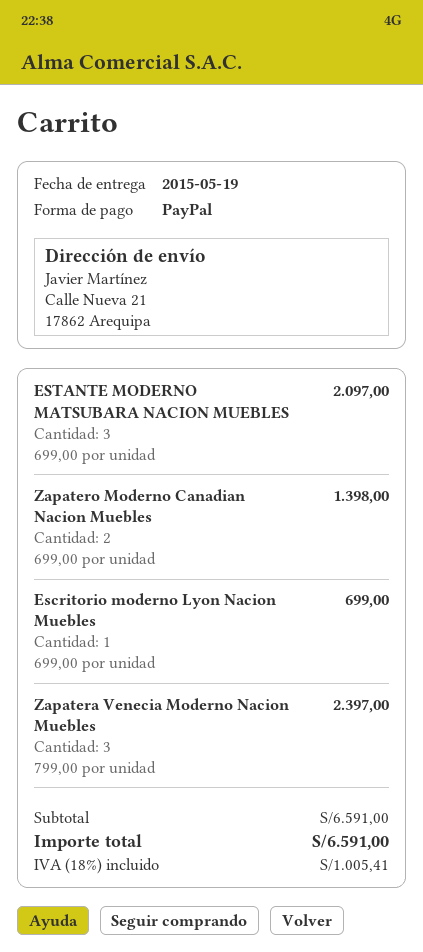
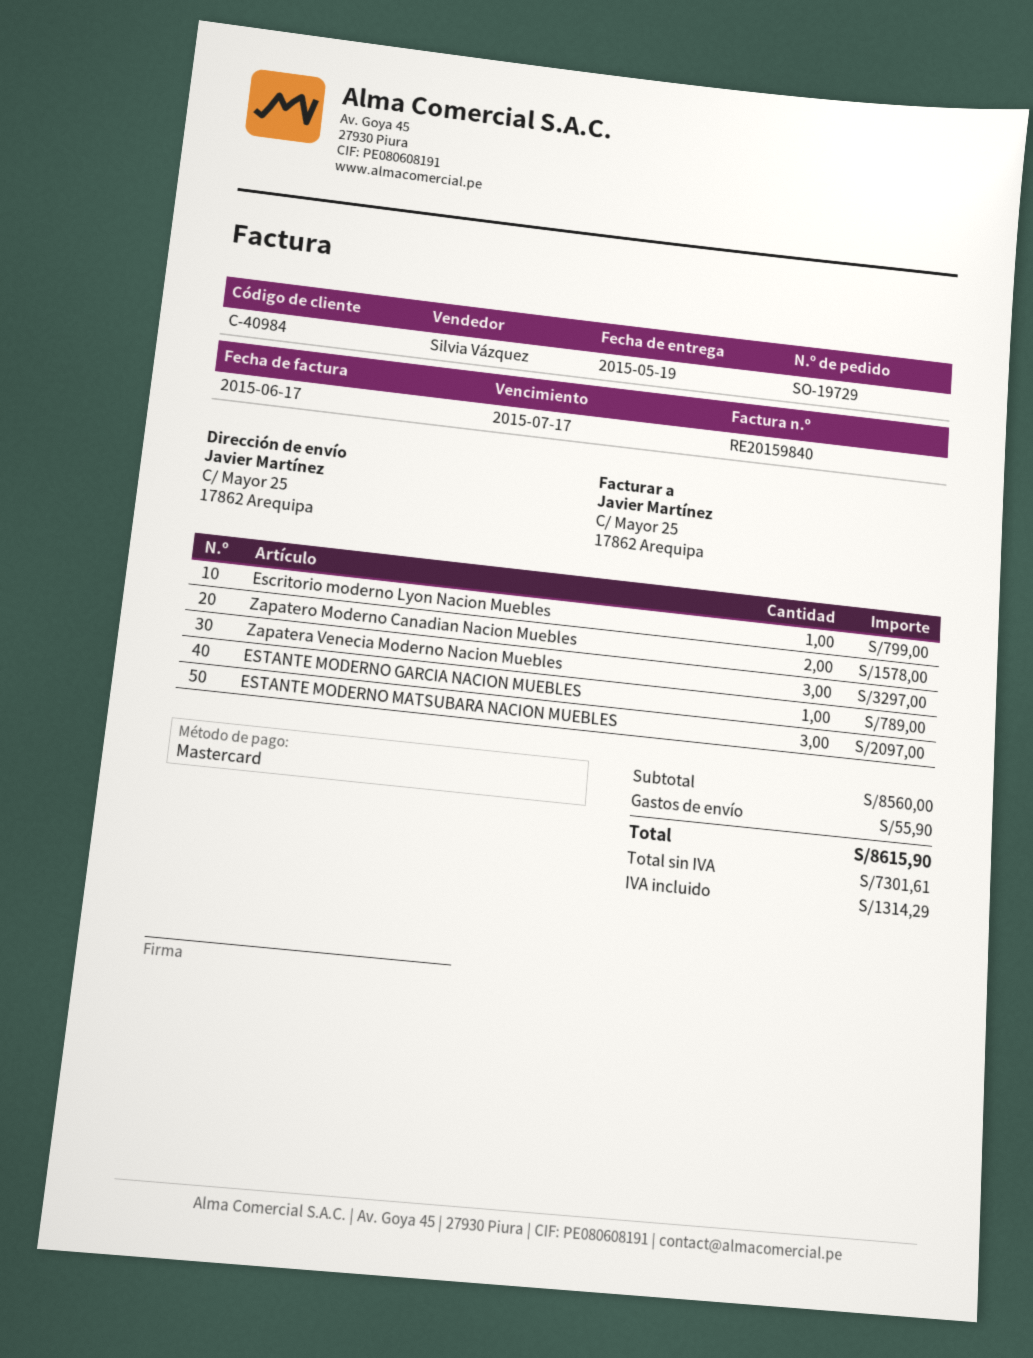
payment method: PayPal -> Mastercard
ship to: Calle Nueva 21, 17862 Arequipa -> C/ Mayor 25, 17862 Arequipa
Zapatero Moderno Canadian Nacion Muebles: 2 for 1398.00 -> 2 for 1578.00
Escritorio moderno Lyon Nacion Muebles: 1 for 699.00 -> 1 for 799.00
Zapatera Venecia Moderno Nacion Muebles: 3 for 2397.00 -> 3 for 3297.00
ESTANTE MODERNO GARCIA NACION MUEBLES: none -> 1 for 789.00
subtotal: 6591.00 -> 8560.00
shipping: none -> 55.90
tax: 1005.41 -> 1314.29
total: 6591.00 -> 8615.90

